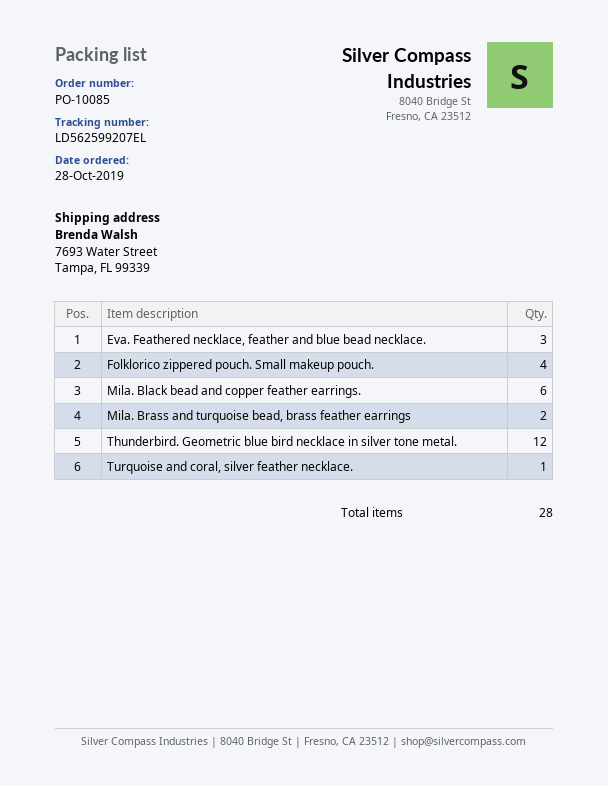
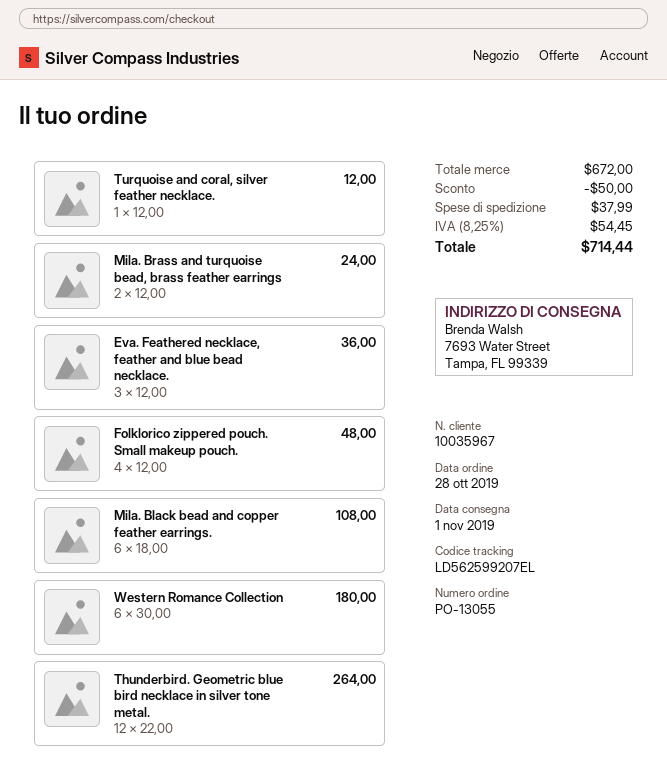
order number: PO-10085 -> PO-13055
Western Romance Collection: none -> 6

